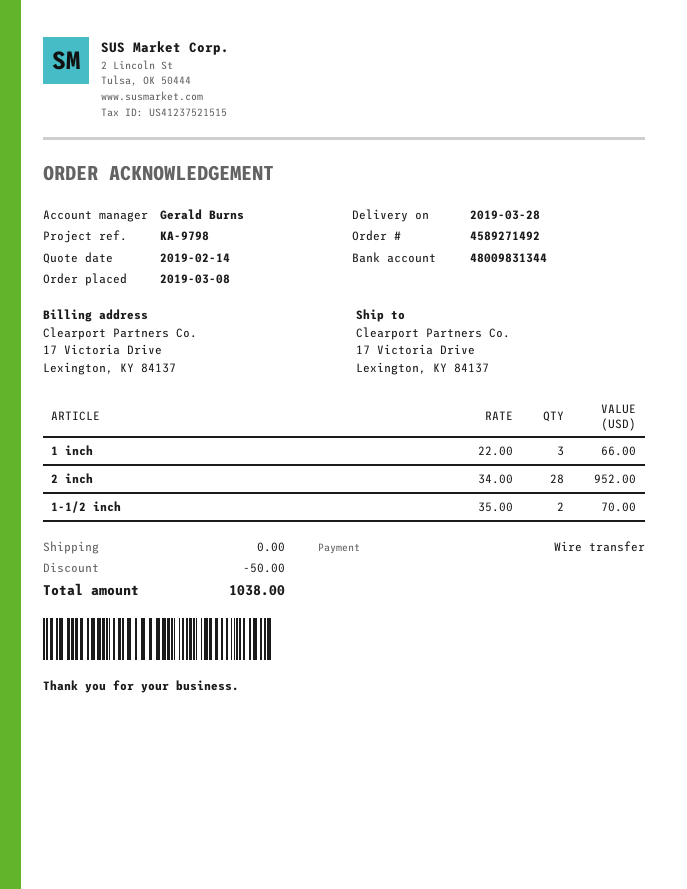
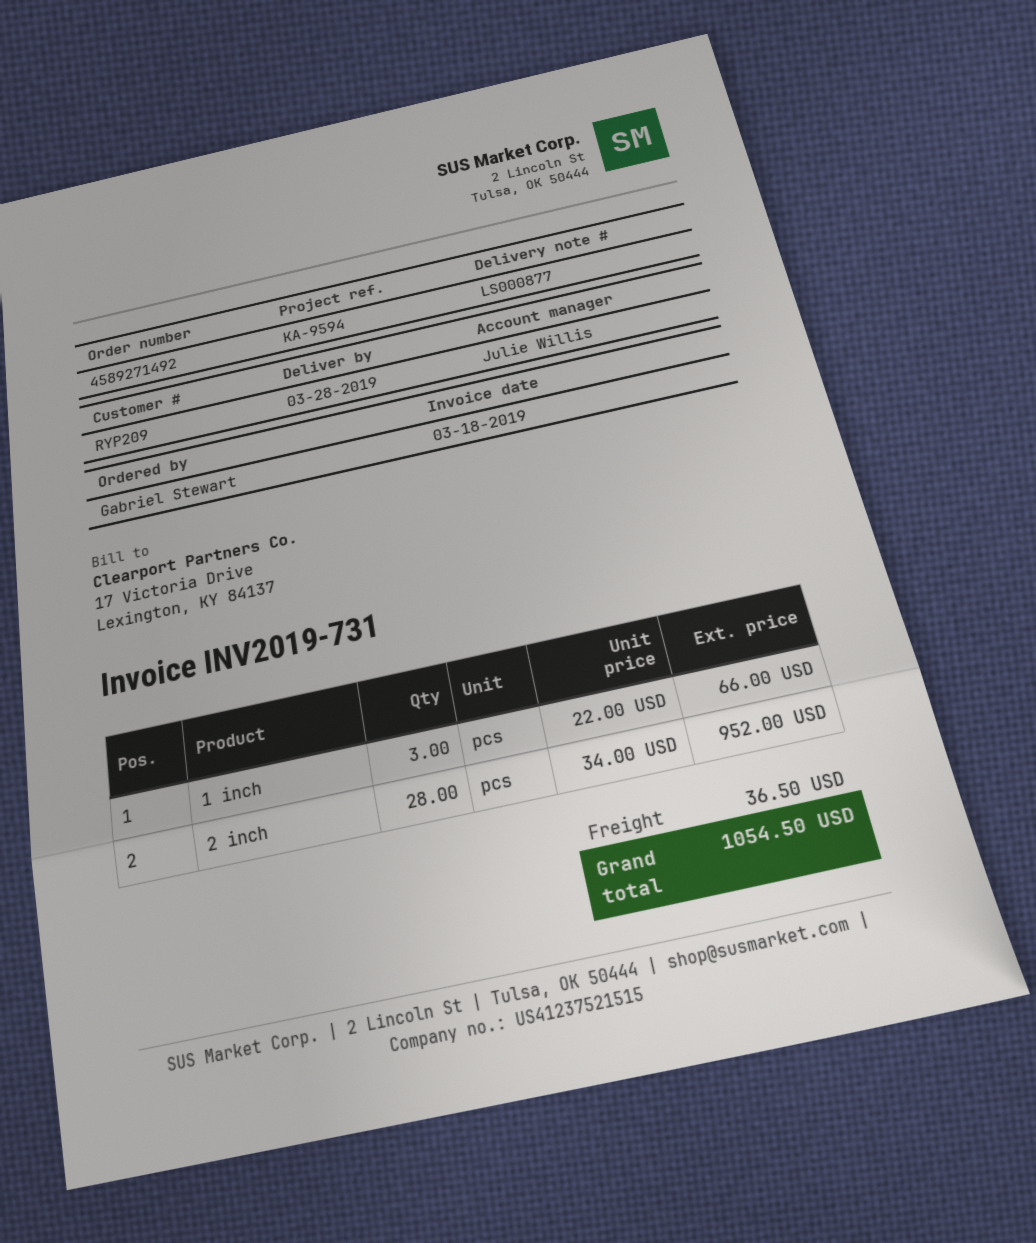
reference: KA-9798 -> KA-9594
sales rep: Gerald Burns -> Julie Willis
1-1/2 inch: 2 x 35.00 = 70.00 -> none
discount: 50.00 -> none
shipping: 0.00 -> 36.50
total: 1038.00 -> 1054.50

